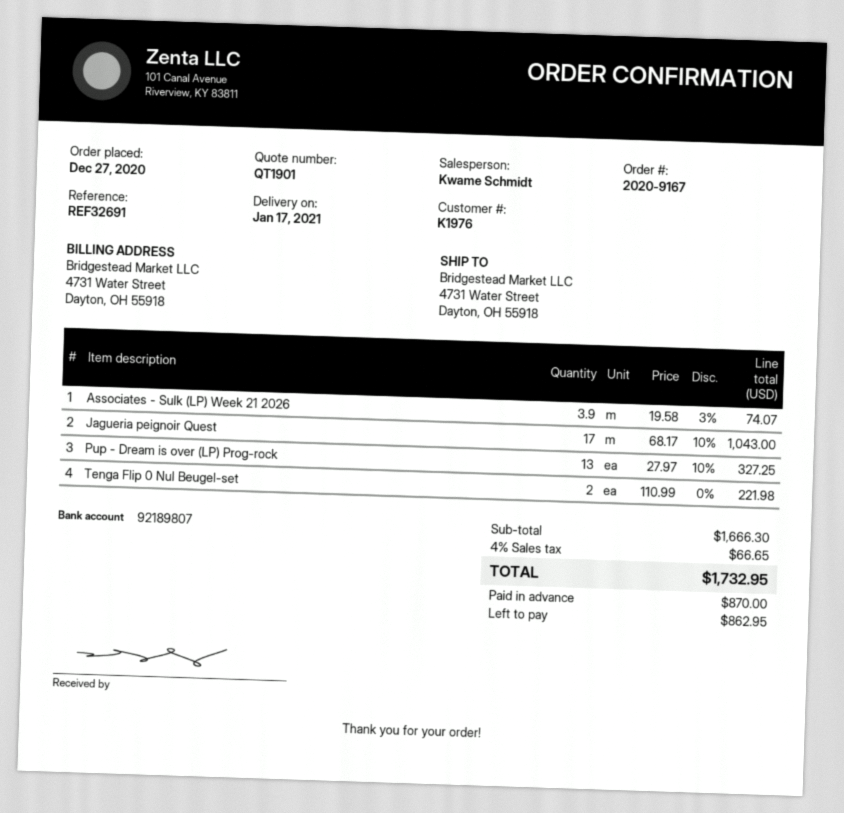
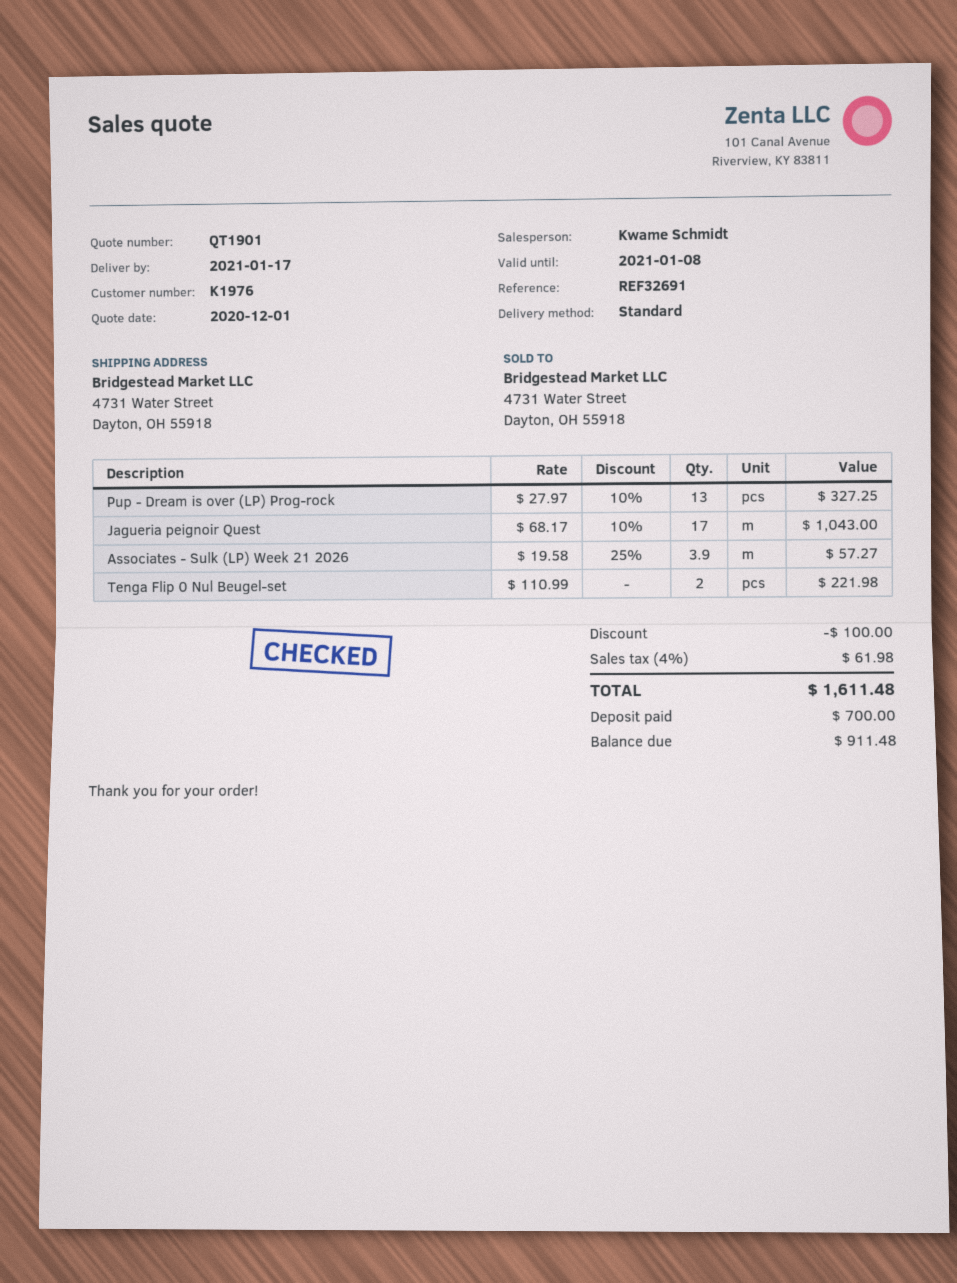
Associates - Sulk (LP) Week 21 2026: 3.9 x 19.58 - 3% = 74.07 -> 3.9 x 19.58 - 25% = 57.27
discount: none -> 100.00
tax: 4% = 66.65 -> 4% = 61.98
total: 1732.95 -> 1611.48
deposit: 870.00 -> 700.00
balance: 862.95 -> 911.48

